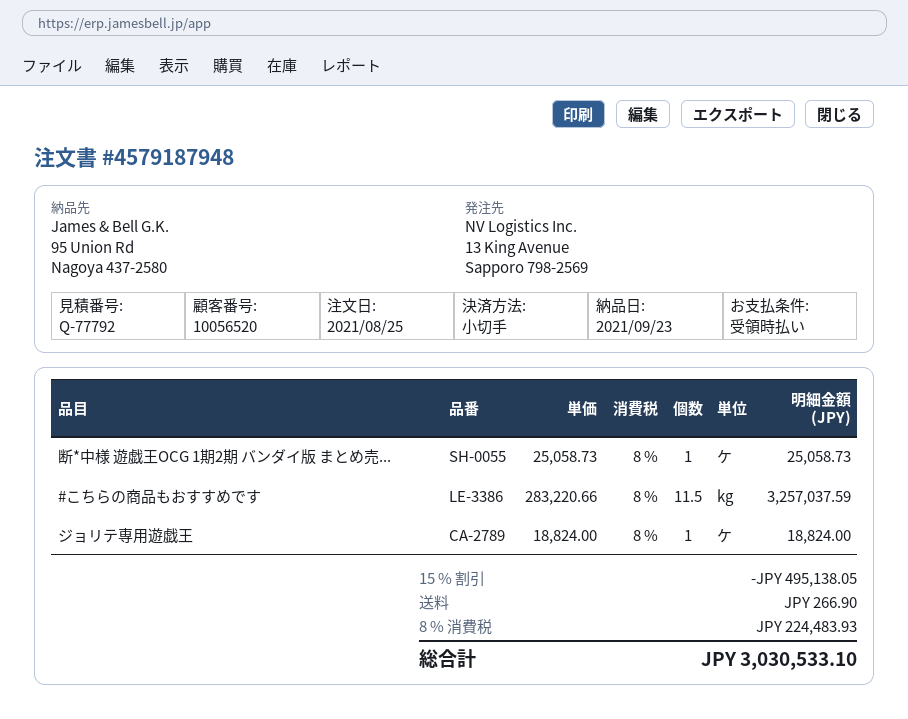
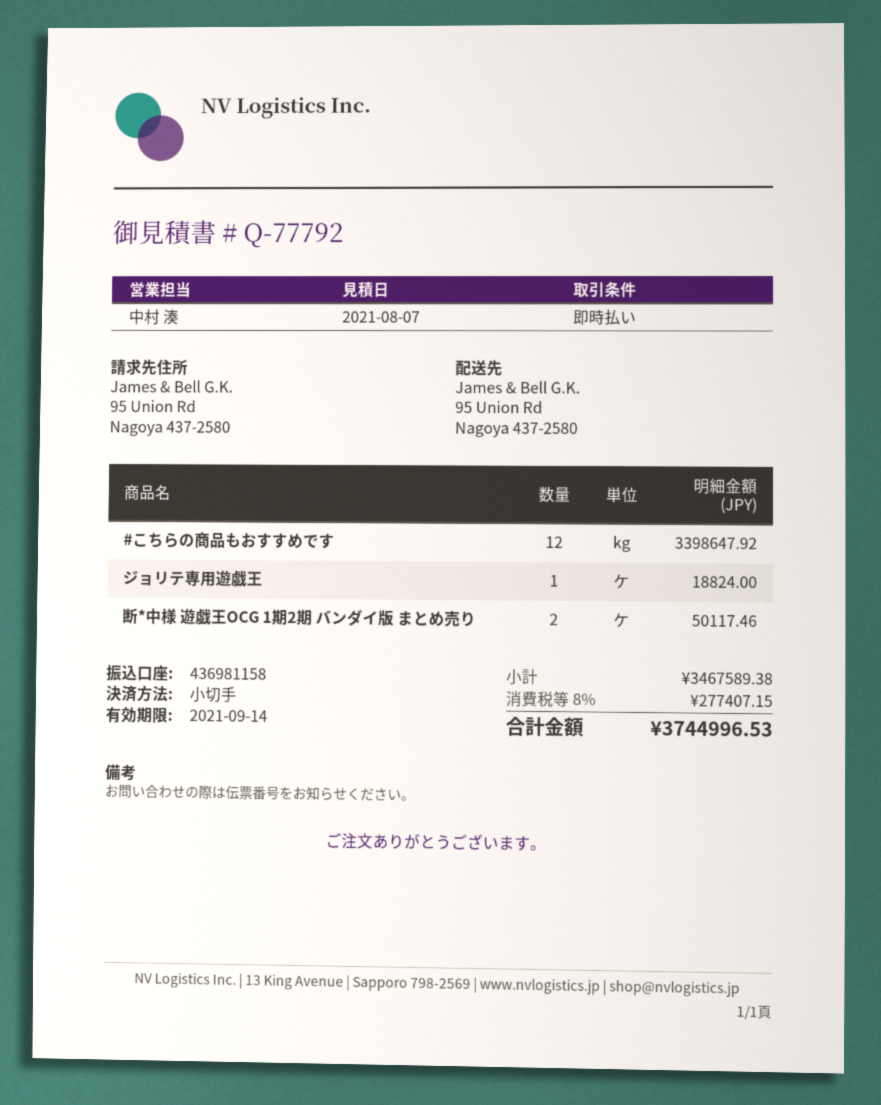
断*中様 遊戯王OCG 1期2期 バンダイ版 まとめ売...: 1 for 25058.73 -> 2 for 50117.46
#こちらの商品もおすすめです: 11.5 for 3257037.59 -> 12 for 3398647.92
discount: 15% = 495138.05 -> none
shipping: 266.90 -> none
tax: 8% = 224483.93 -> 8% = 277407.15
total: 3030533.10 -> 3744996.53

